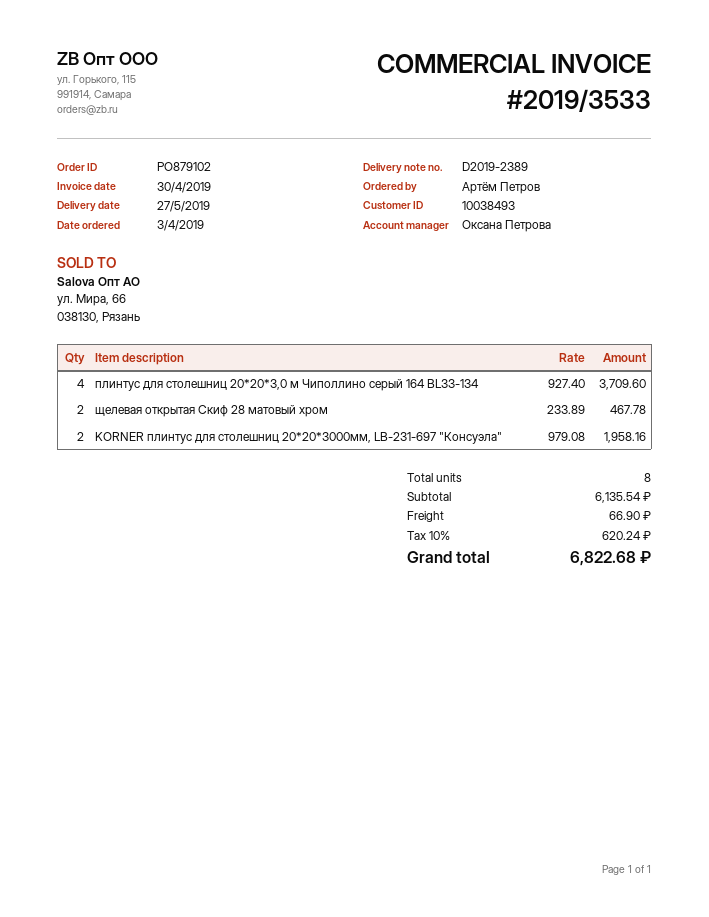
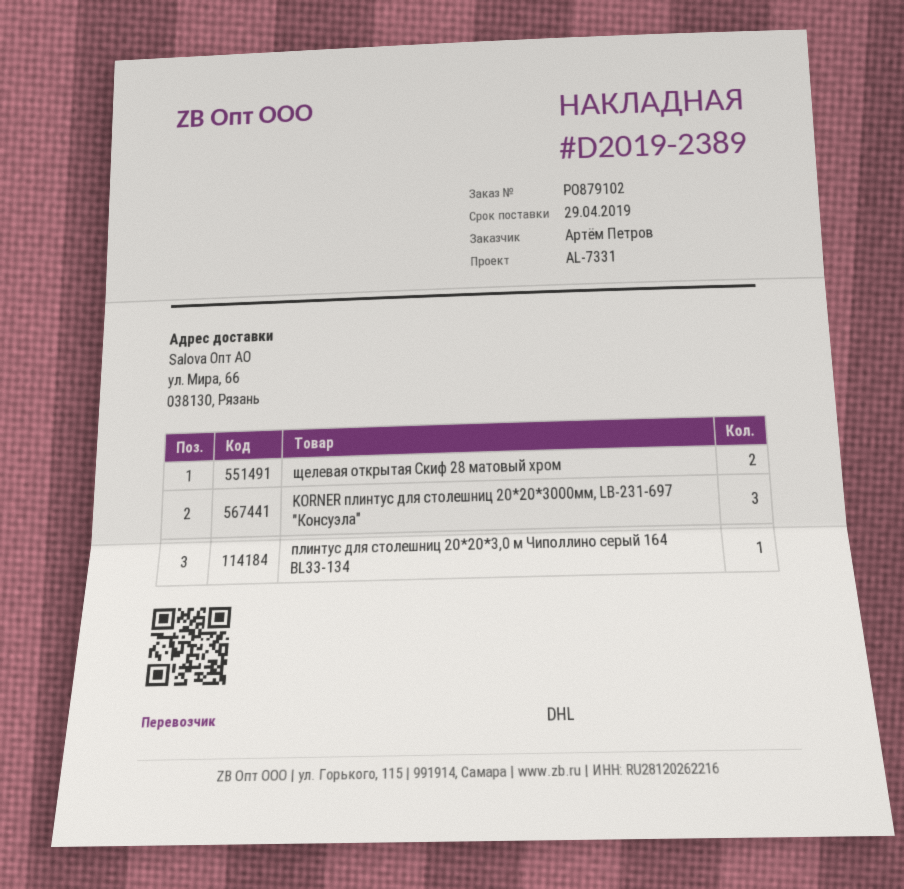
delivery date: 2019-05-27 -> 2019-04-29
плинтус для столешниц 20*20*3,0 м Чиполлино серый 164 BL33-134: 4 -> 1
KORNER плинтус для столешниц 20*20*3000мм, LB-231-697 "Консуэла": 2 -> 3

